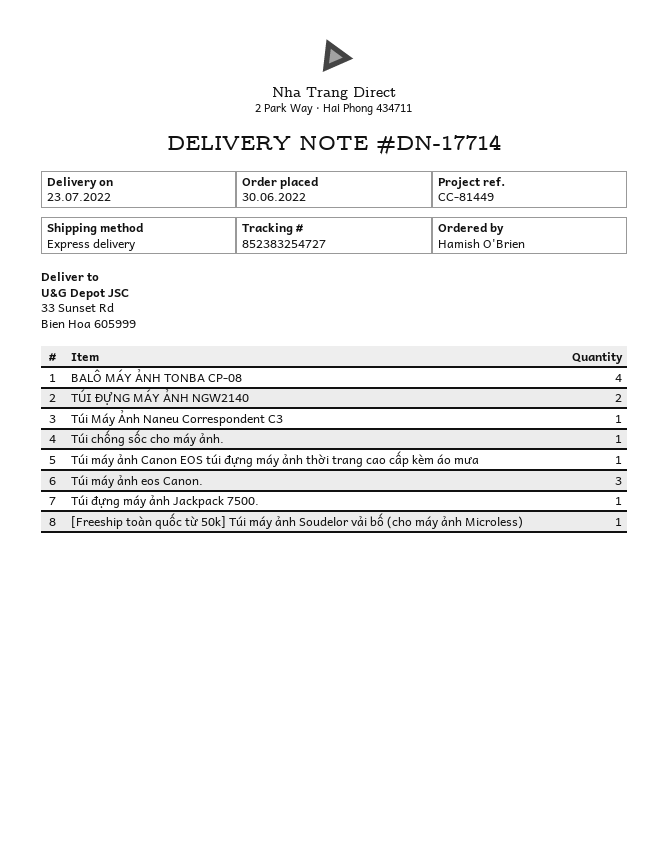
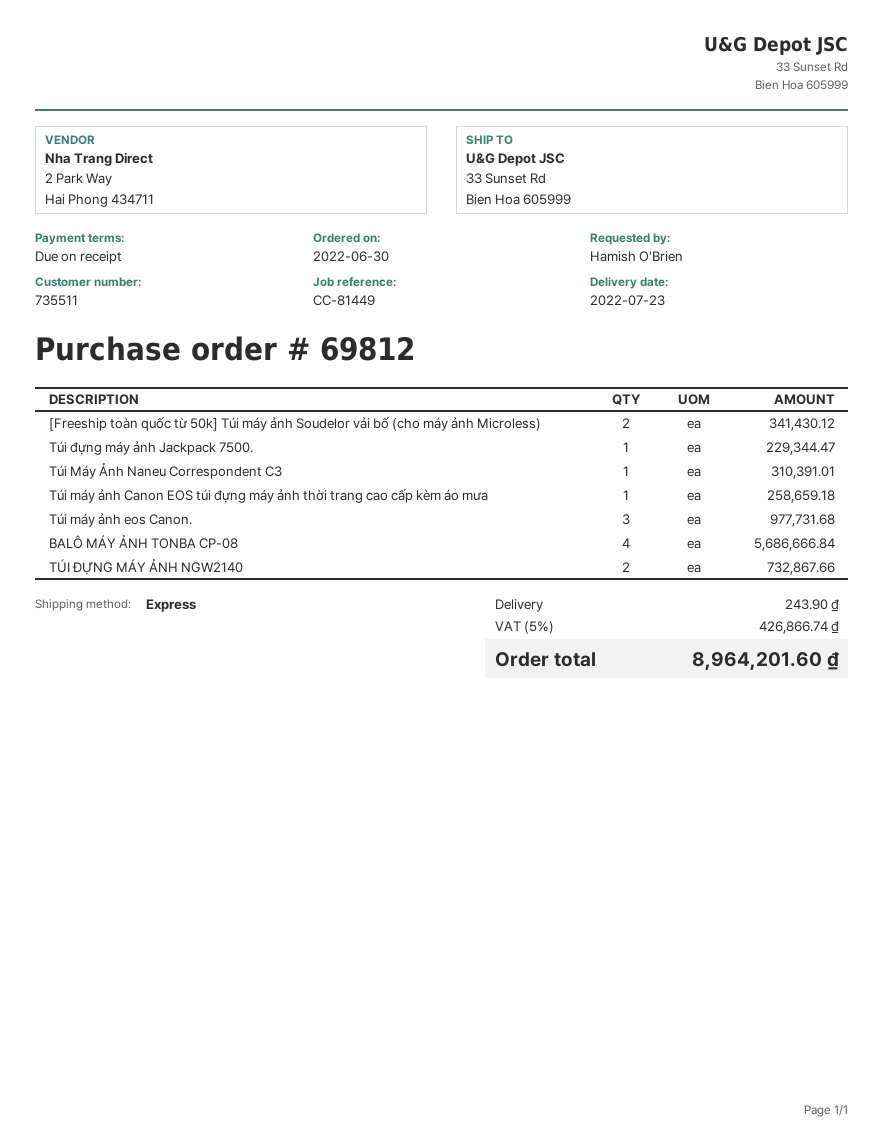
Túi chống sốc cho máy ảnh.: 1 -> none
[Freeship toàn quốc từ 50k] Túi máy ảnh Soudelor vải bố (cho máy ảnh Microless): 1 -> 2

